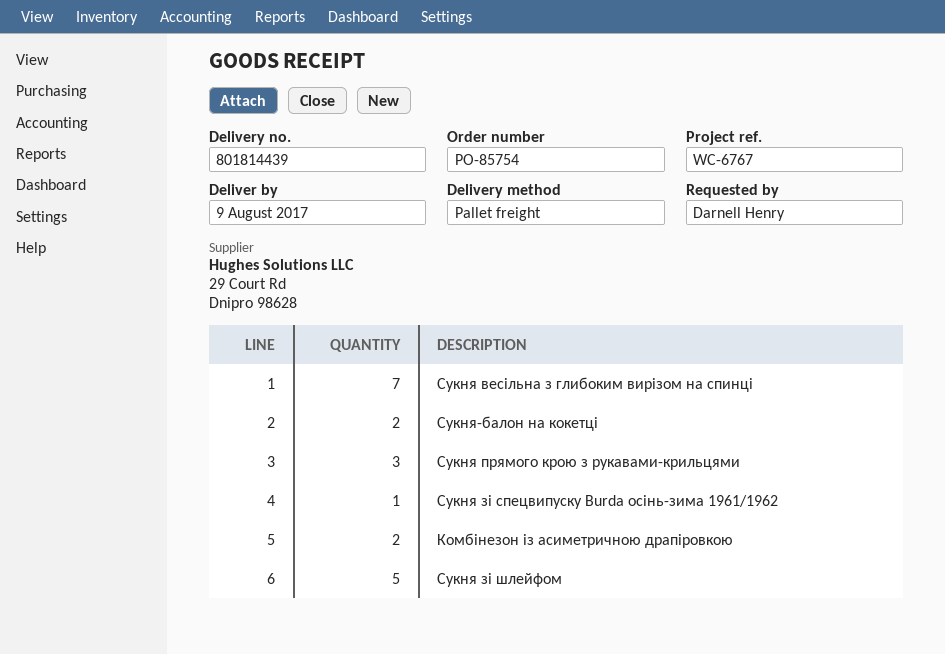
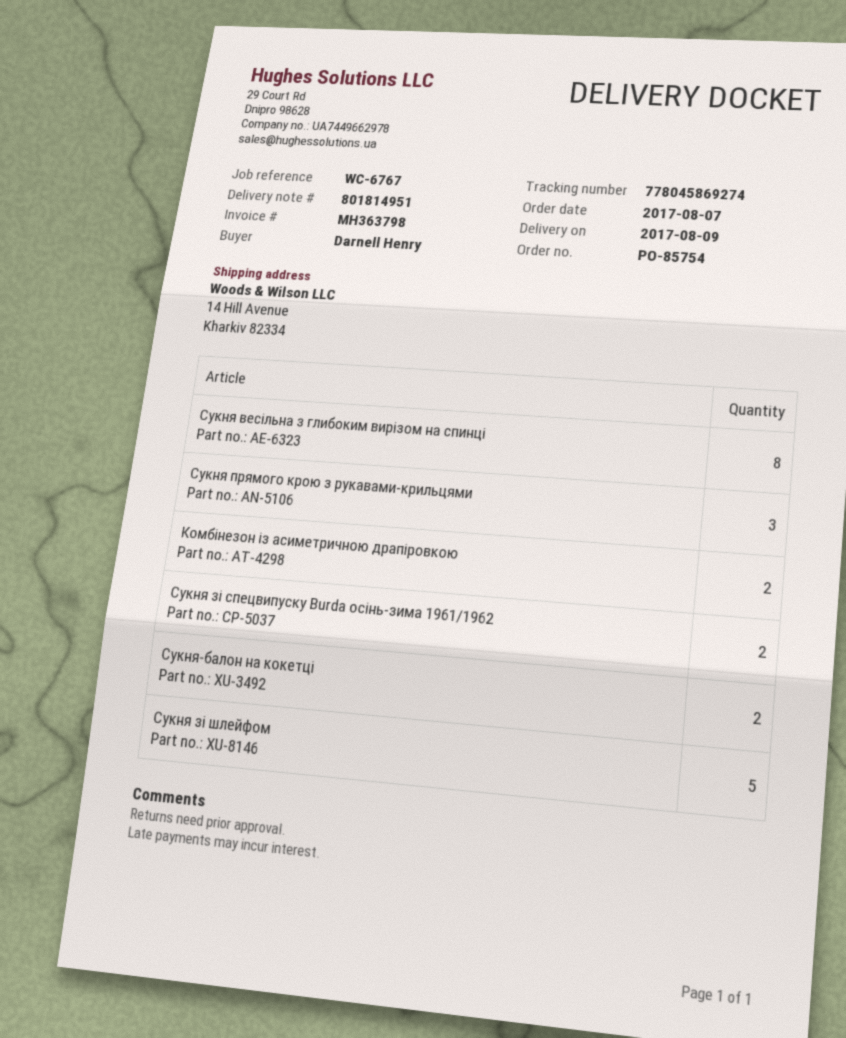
delivery note number: 801814439 -> 801814951
Сукня весільна з глибоким вирізом на спинці: 7 -> 8
Сукня зі спецвипуску Burda осінь-зима 1961/1962: 1 -> 2

